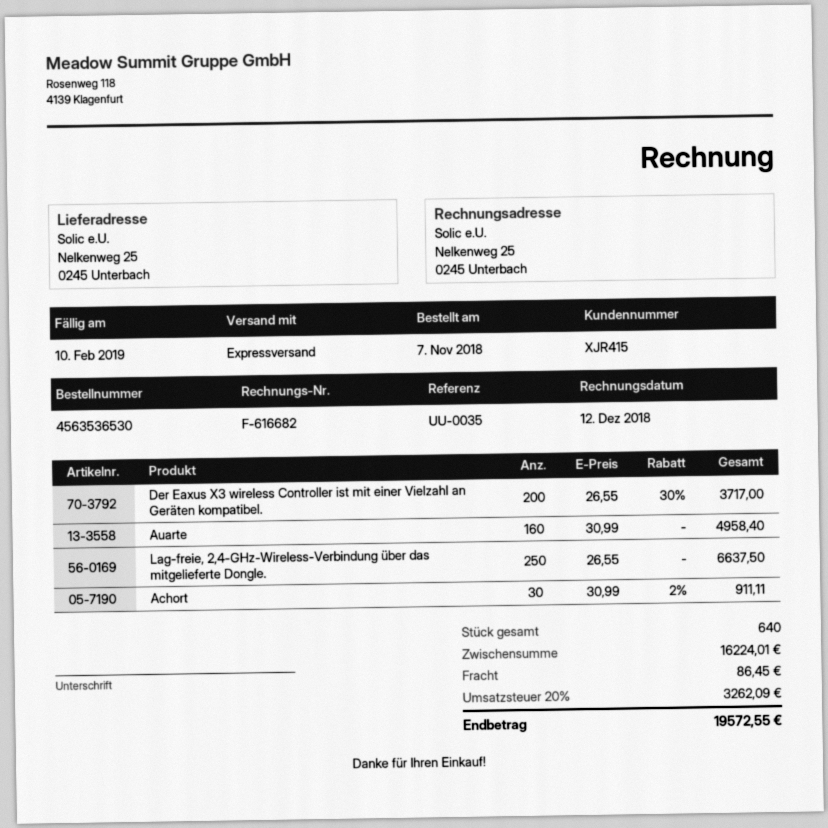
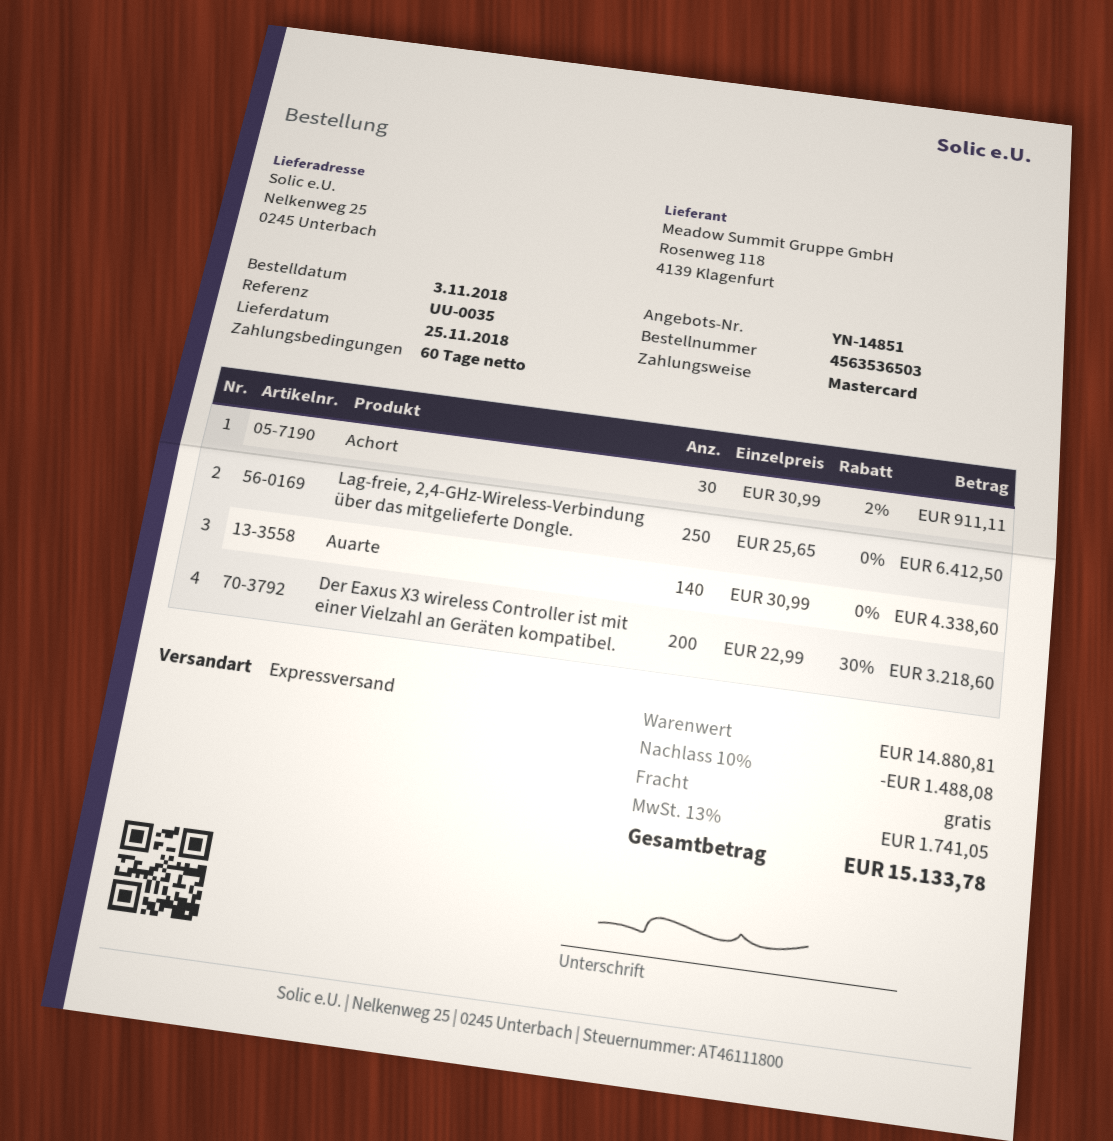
order number: 4563536530 -> 4563536503
order date: 2018-11-07 -> 2018-11-03
Der Eaxus X3 wireless Controller ist mit einer Vielzahl an Geräten kompatibel.: 200 x 26.55 - 30% = 3717.00 -> 200 x 22.99 - 30% = 3218.60
Auarte: 160 x 30.99 = 4958.40 -> 140 x 30.99 = 4338.60
Lag-freie, 2,4-GHz-Wireless-Verbindung über das mitgelieferte Dongle.: 250 x 26.55 = 6637.50 -> 250 x 25.65 = 6412.50
subtotal: 16224.01 -> 14880.81
discount: none -> 10% = 1488.08
shipping: 86.45 -> 0.00
tax: 20% = 3262.09 -> 13% = 1741.05
total: 19572.55 -> 15133.78

